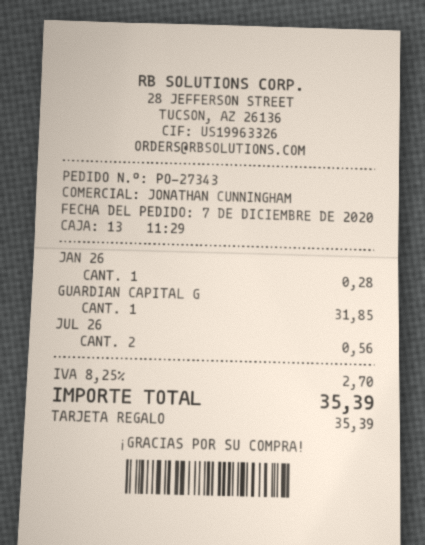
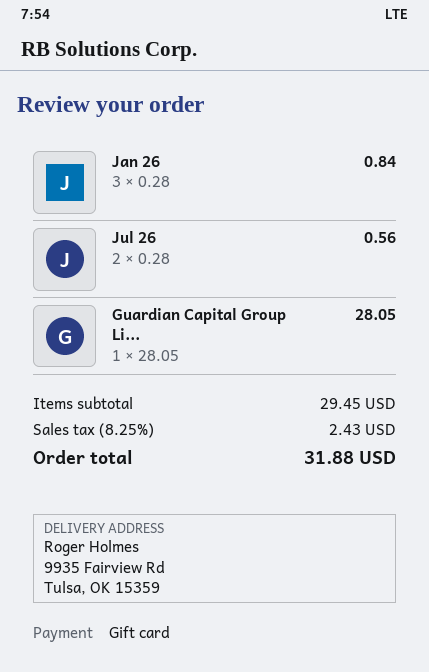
JAN 26: 1 for 0.28 -> 3 for 0.84
GUARDIAN CAPITAL G: 1 for 31.85 -> 1 for 28.05
tax: 8.25% = 2.70 -> 8.25% = 2.43
total: 35.39 -> 31.88

